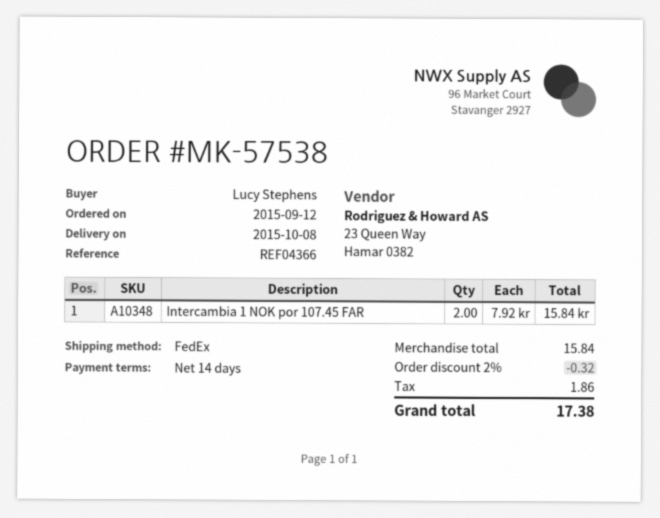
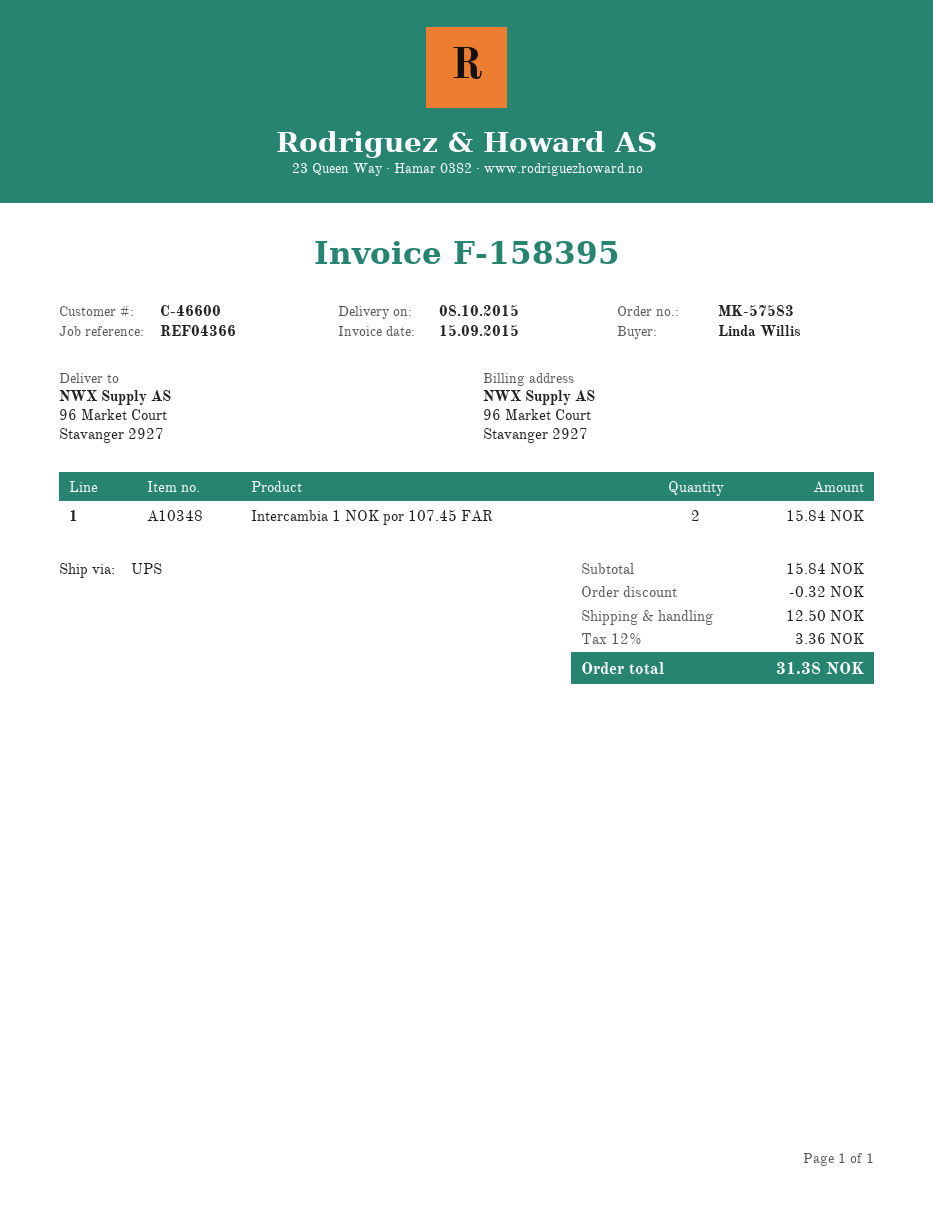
order number: MK-57538 -> MK-57583
ordered by: Lucy Stephens -> Linda Willis
shipping method: FedEx -> UPS
shipping: none -> 12.50
tax: 1.86 -> 3.36
total: 17.38 -> 31.38

